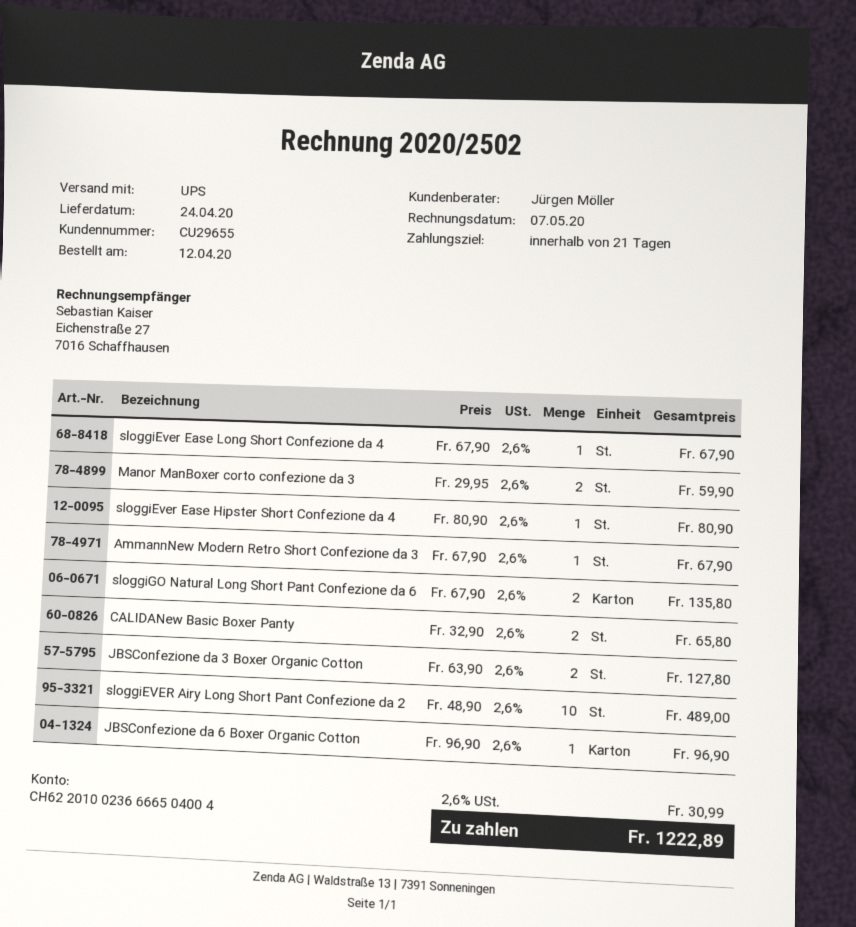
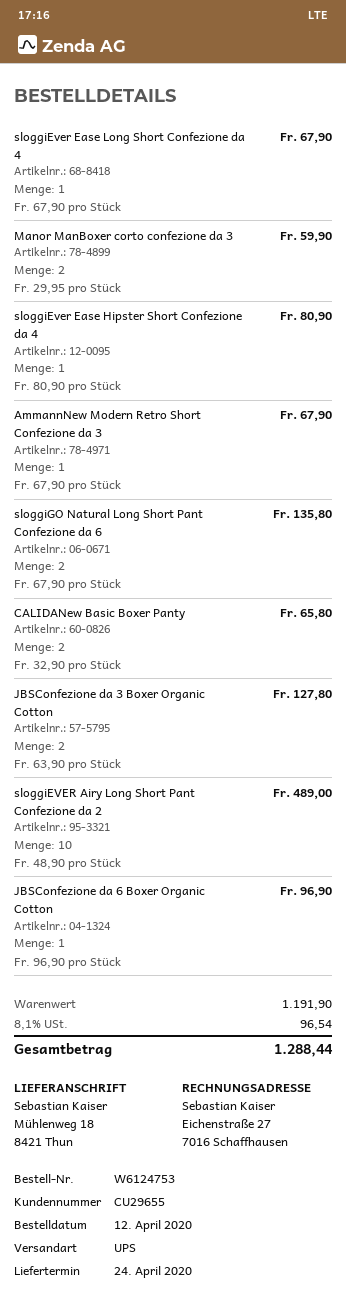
tax: 2.6% = 30.99 -> 8.1% = 96.54
total: 1222.89 -> 1288.44

